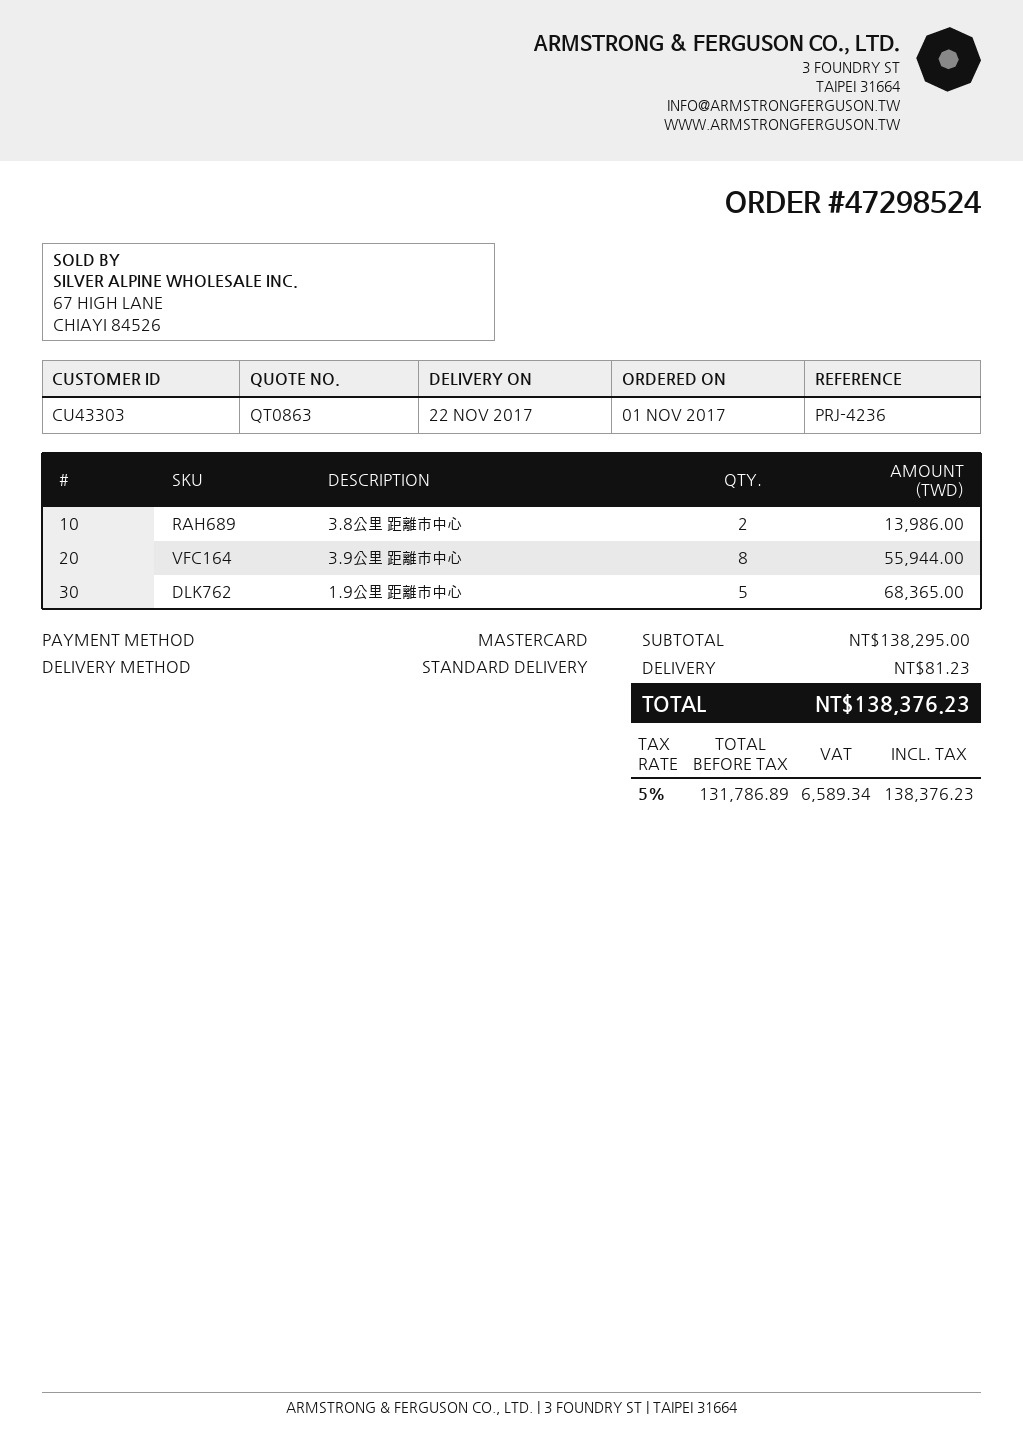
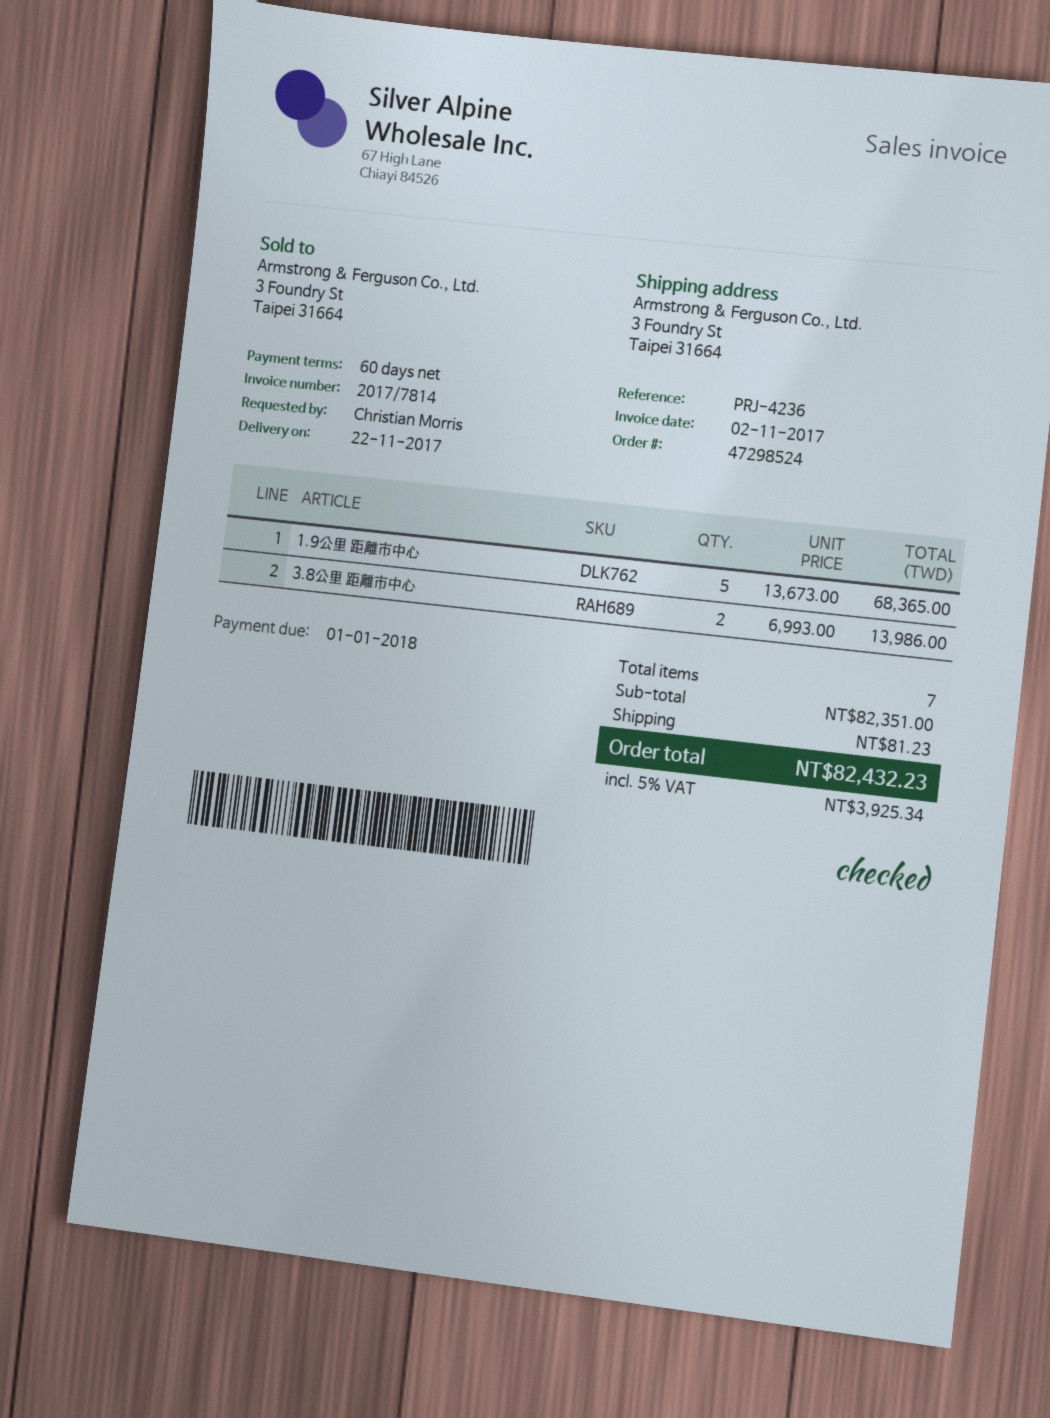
3.9公里 距離市中心: 8 for 55944.00 -> none
subtotal: 138295.00 -> 82351.00
tax: 5% = 6589.34 -> 5% = 3925.34
total: 138376.23 -> 82432.23

